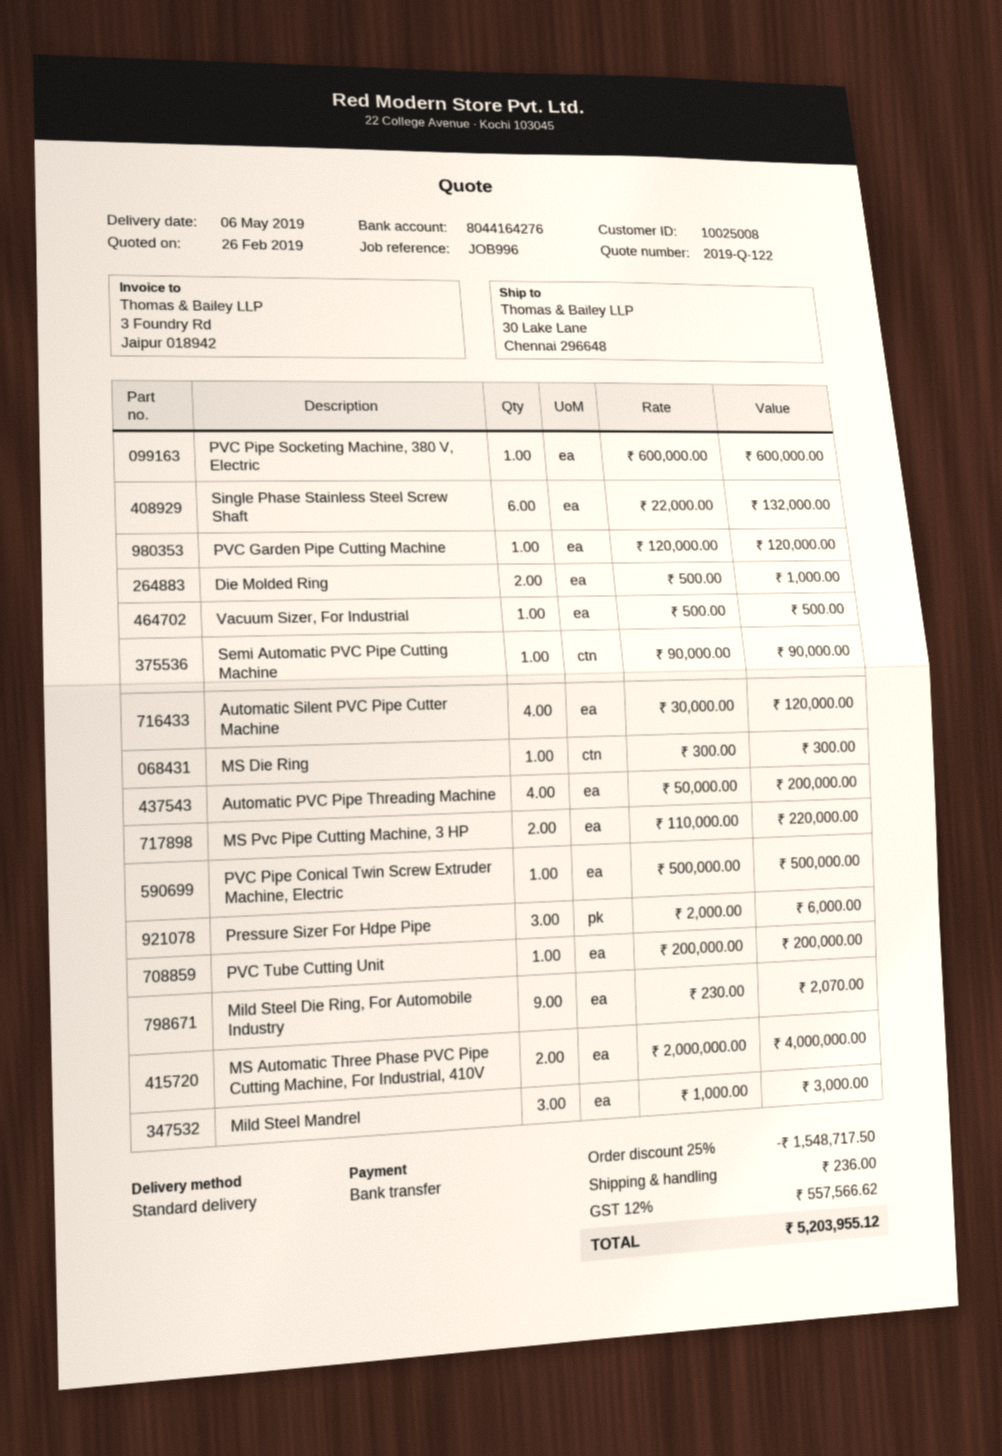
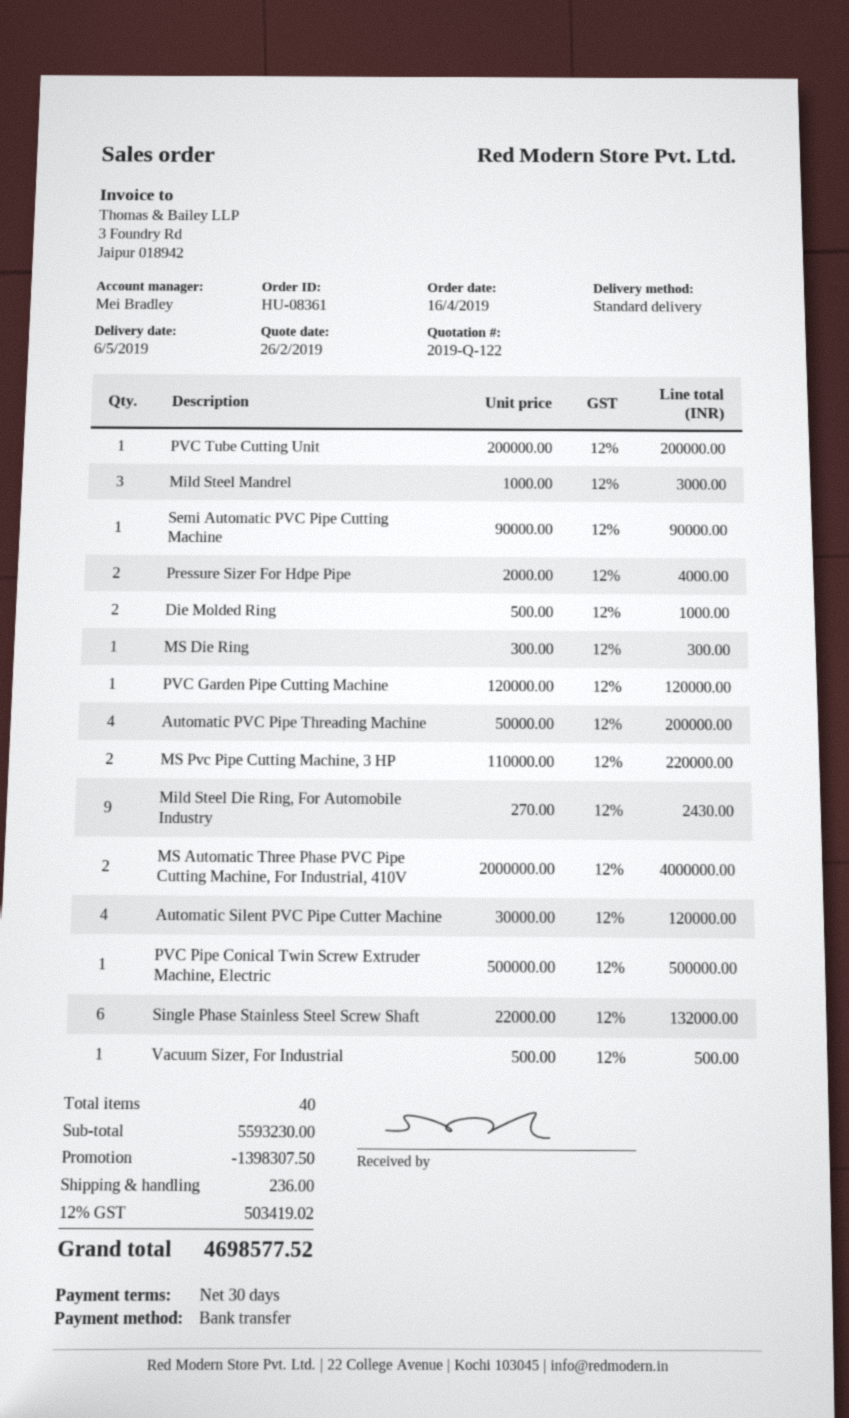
PVC Pipe Socketing Machine, 380 V, Electric: 1 x 600000.00 = 600000.00 -> none
Pressure Sizer For Hdpe Pipe: 3 x 2000.00 = 6000.00 -> 2 x 2000.00 = 4000.00
Mild Steel Die Ring, For Automobile Industry: 9 x 230.00 = 2070.00 -> 9 x 270.00 = 2430.00
discount: 1548717.50 -> 1398307.50
tax: 12% = 557566.62 -> 12% = 503419.02
total: 5203955.12 -> 4698577.52

